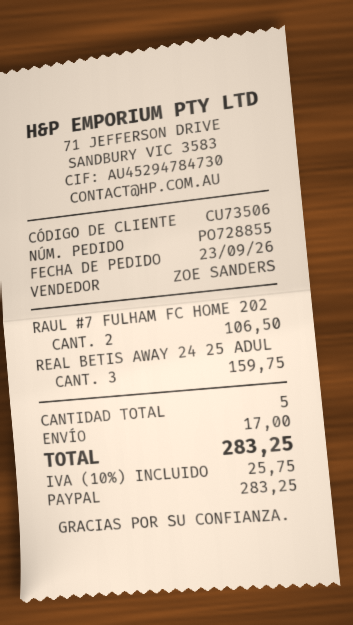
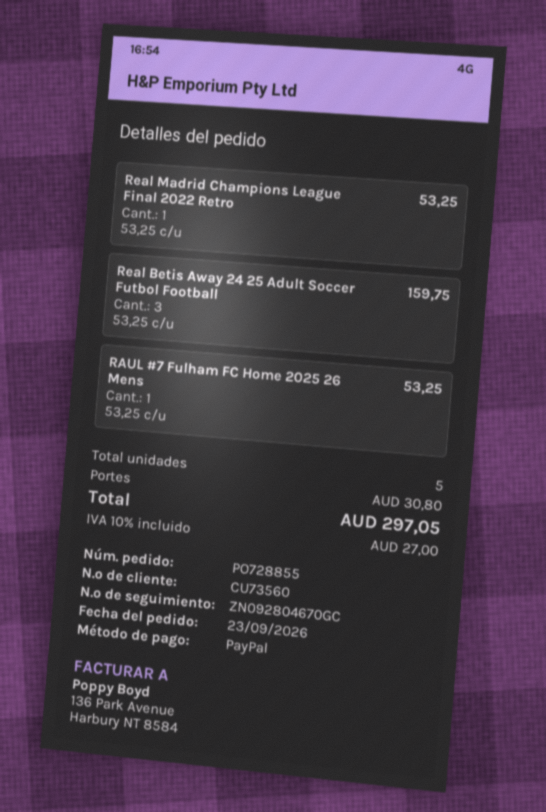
customer number: CU73506 -> CU73560
RAUL #7 FULHAM FC HOME 202: 2 for 106.50 -> 1 for 53.25
Real Madrid Champions League Final 2022 Retro: none -> 1 for 53.25
shipping: 17.00 -> 30.80
tax: 10% = 25.75 -> 10% = 27.00
total: 283.25 -> 297.05

